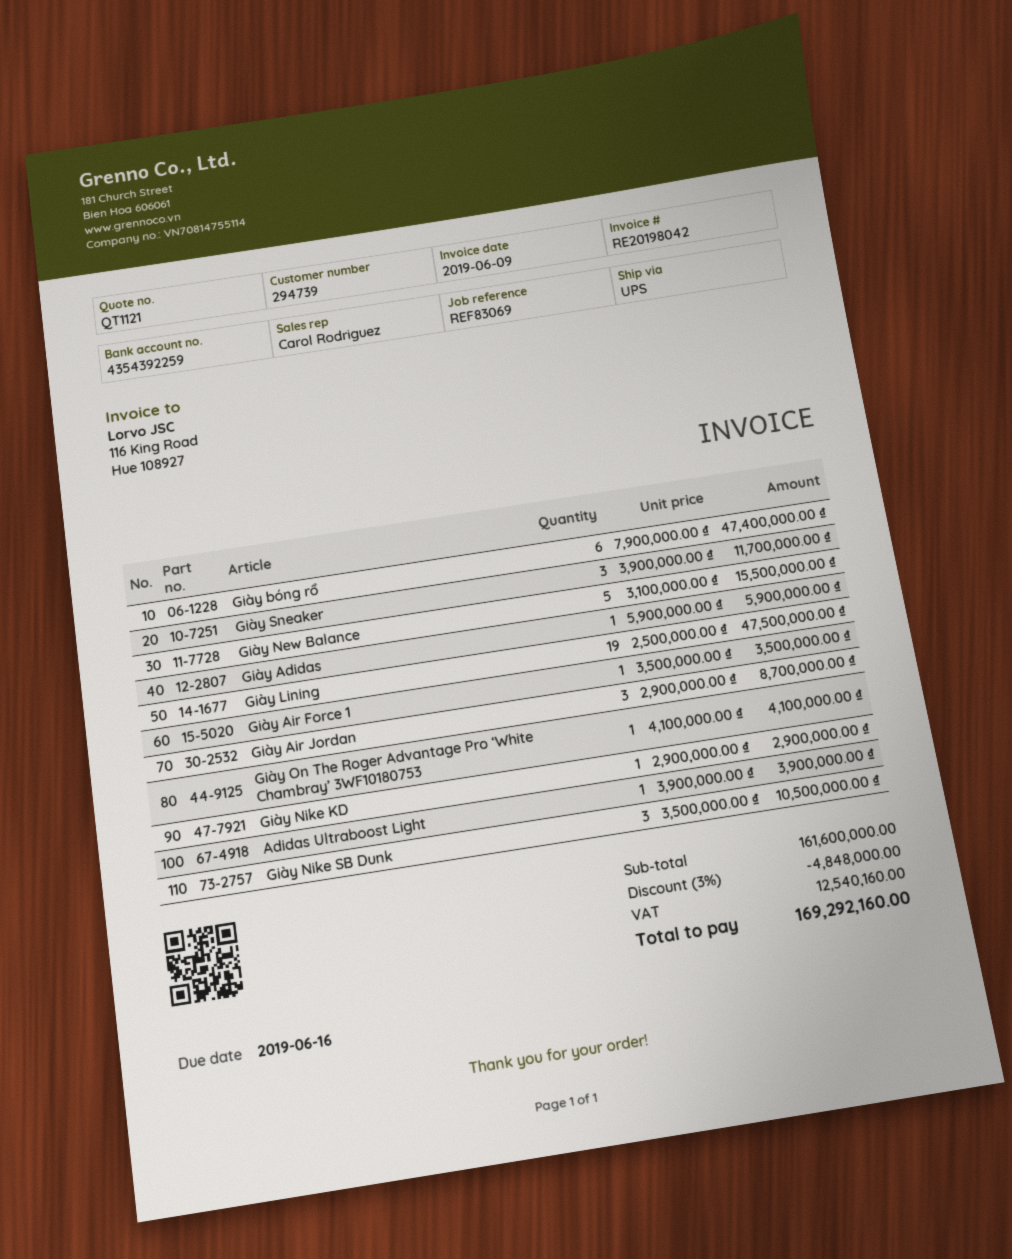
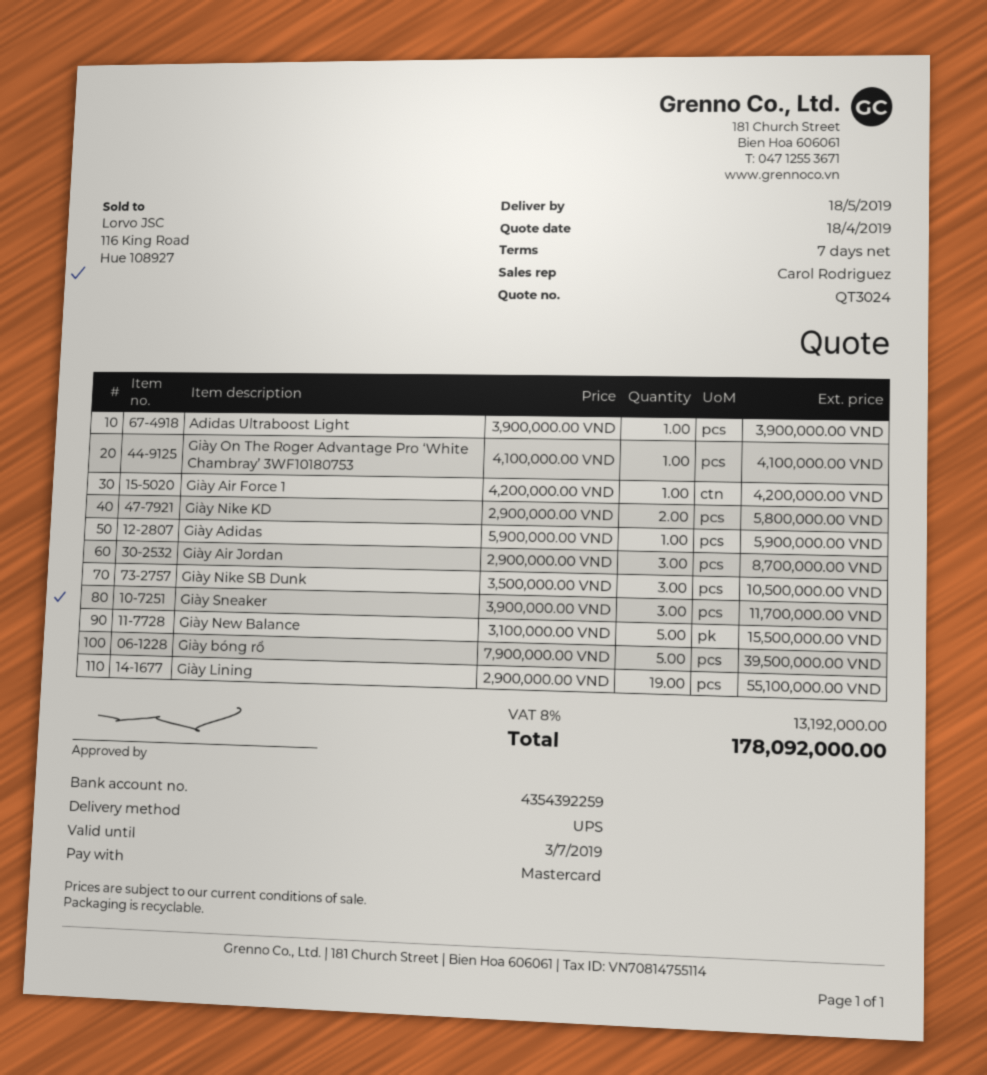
quote number: QT1121 -> QT3024
Giày bóng rổ: 6 x 7900000.00 = 47400000.00 -> 5 x 7900000.00 = 39500000.00
Giày Lining: 19 x 2500000.00 = 47500000.00 -> 19 x 2900000.00 = 55100000.00
Giày Air Force 1: 1 x 3500000.00 = 3500000.00 -> 1 x 4200000.00 = 4200000.00
Giày Nike KD: 1 x 2900000.00 = 2900000.00 -> 2 x 2900000.00 = 5800000.00
discount: 3% = 4848000.00 -> none
tax: 12540160.00 -> 13192000.00
total: 169292160.00 -> 178092000.00

